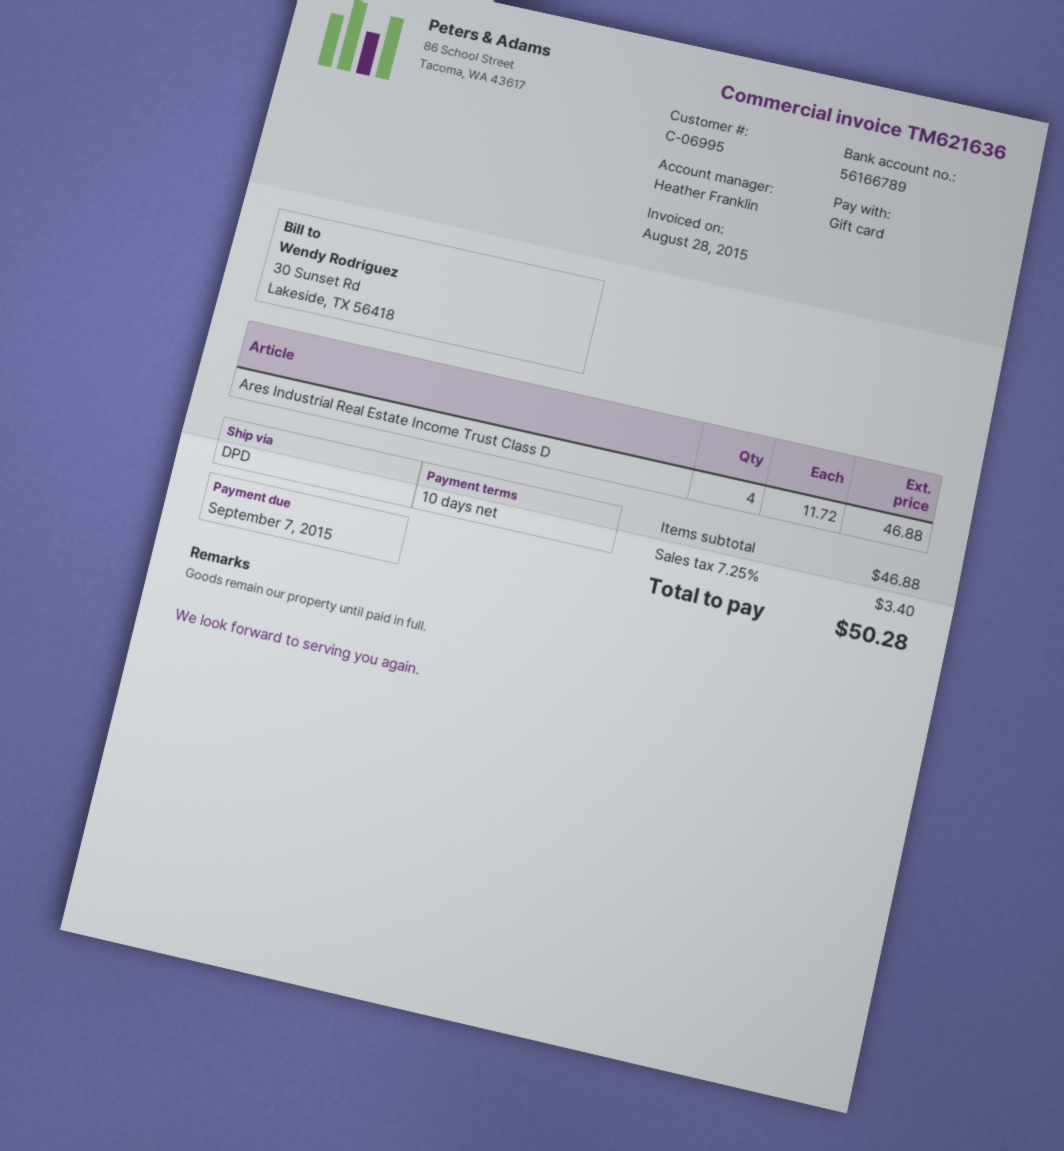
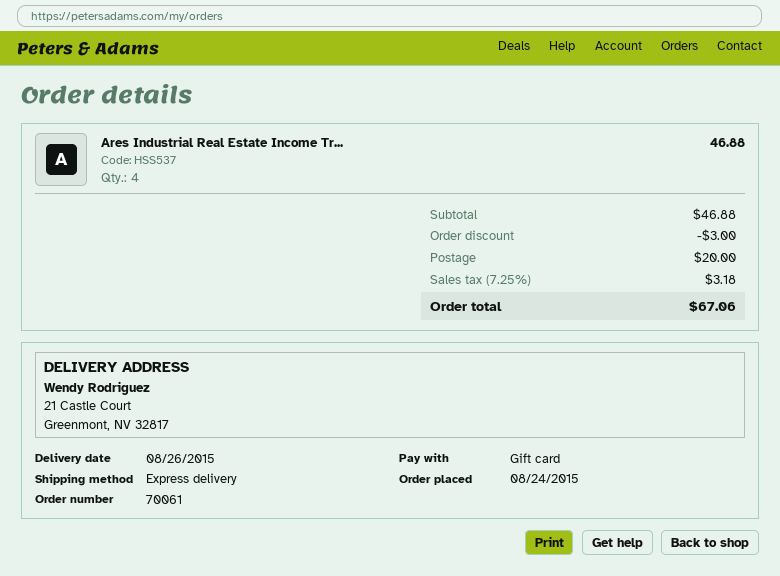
shipping method: DPD -> express
discount: none -> 3.00
shipping: none -> 20.00
tax: 7.25% = 3.40 -> 7.25% = 3.18
total: 50.28 -> 67.06

